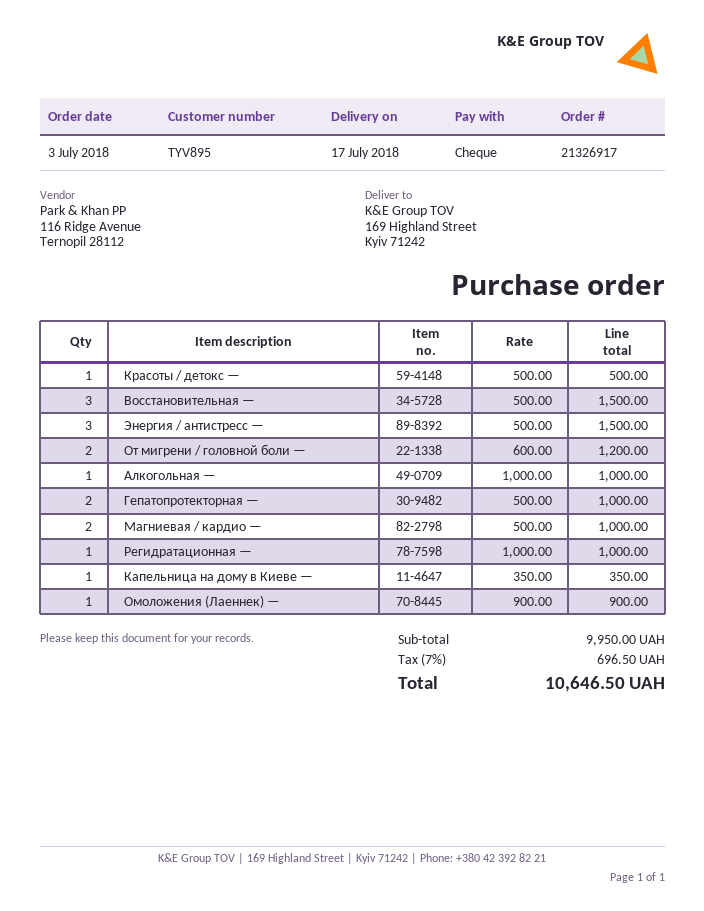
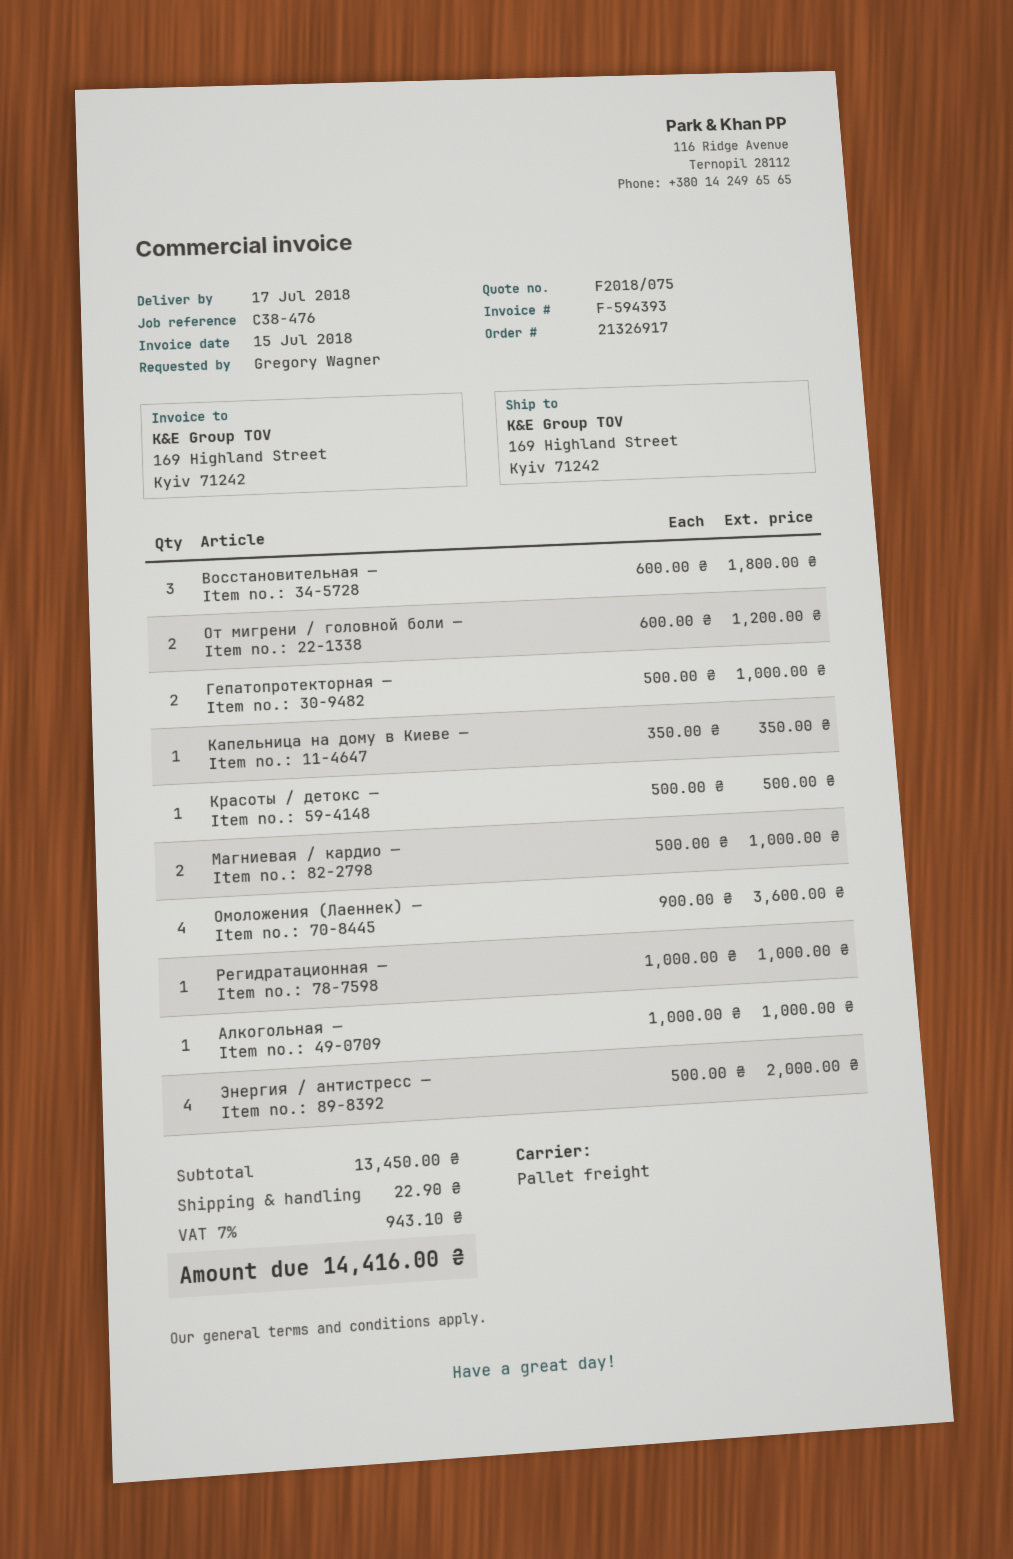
Восстановительная —: 3 x 500.00 = 1500.00 -> 3 x 600.00 = 1800.00
Энергия / антистресс —: 3 x 500.00 = 1500.00 -> 4 x 500.00 = 2000.00
Омоложения (Лаеннек) —: 1 x 900.00 = 900.00 -> 4 x 900.00 = 3600.00
subtotal: 9950.00 -> 13450.00
shipping: none -> 22.90
tax: 7% = 696.50 -> 7% = 943.10
total: 10646.50 -> 14416.00

